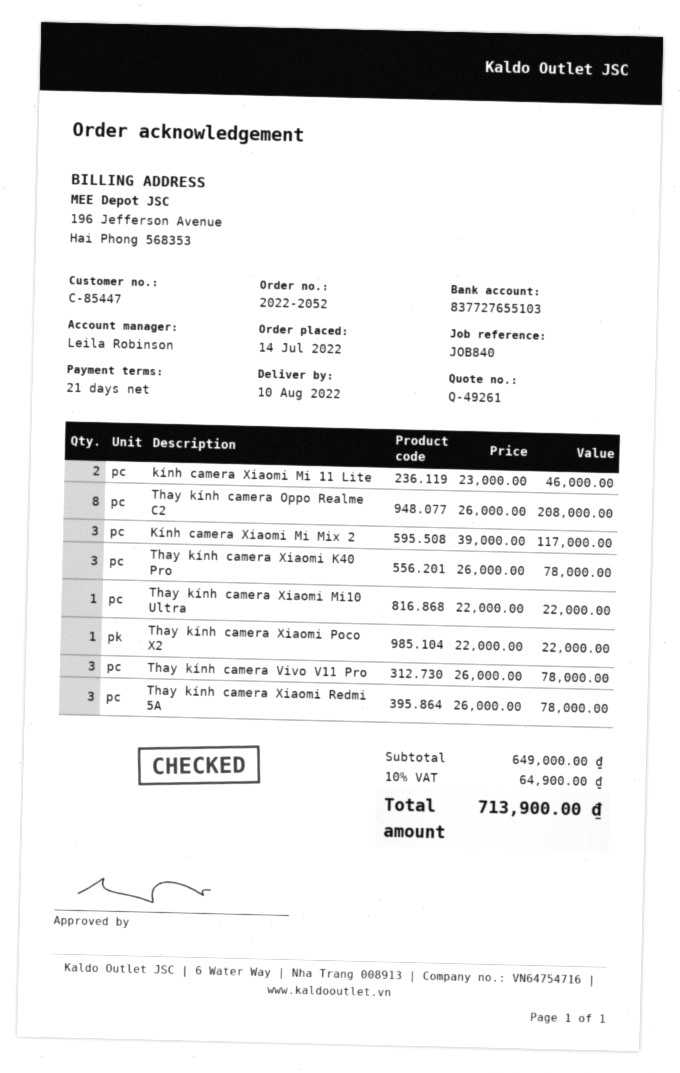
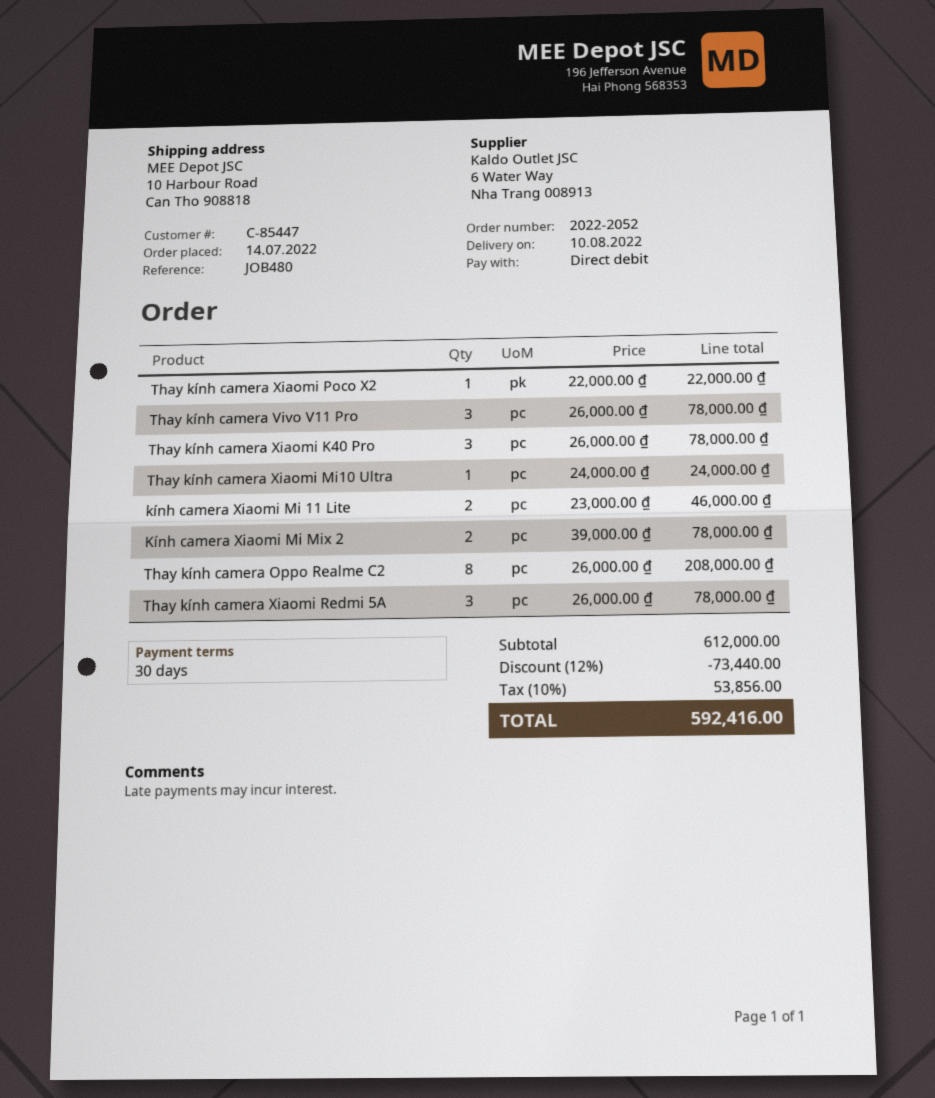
payment terms: 21 days -> 30 days
reference: JOB840 -> JOB480
Kính camera Xiaomi Mi Mix 2: 3 x 39000.00 = 117000.00 -> 2 x 39000.00 = 78000.00
Thay kính camera Xiaomi Mi10 Ultra: 1 x 22000.00 = 22000.00 -> 1 x 24000.00 = 24000.00
subtotal: 649000.00 -> 612000.00
discount: none -> 12% = 73440.00
tax: 10% = 64900.00 -> 10% = 53856.00
total: 713900.00 -> 592416.00

